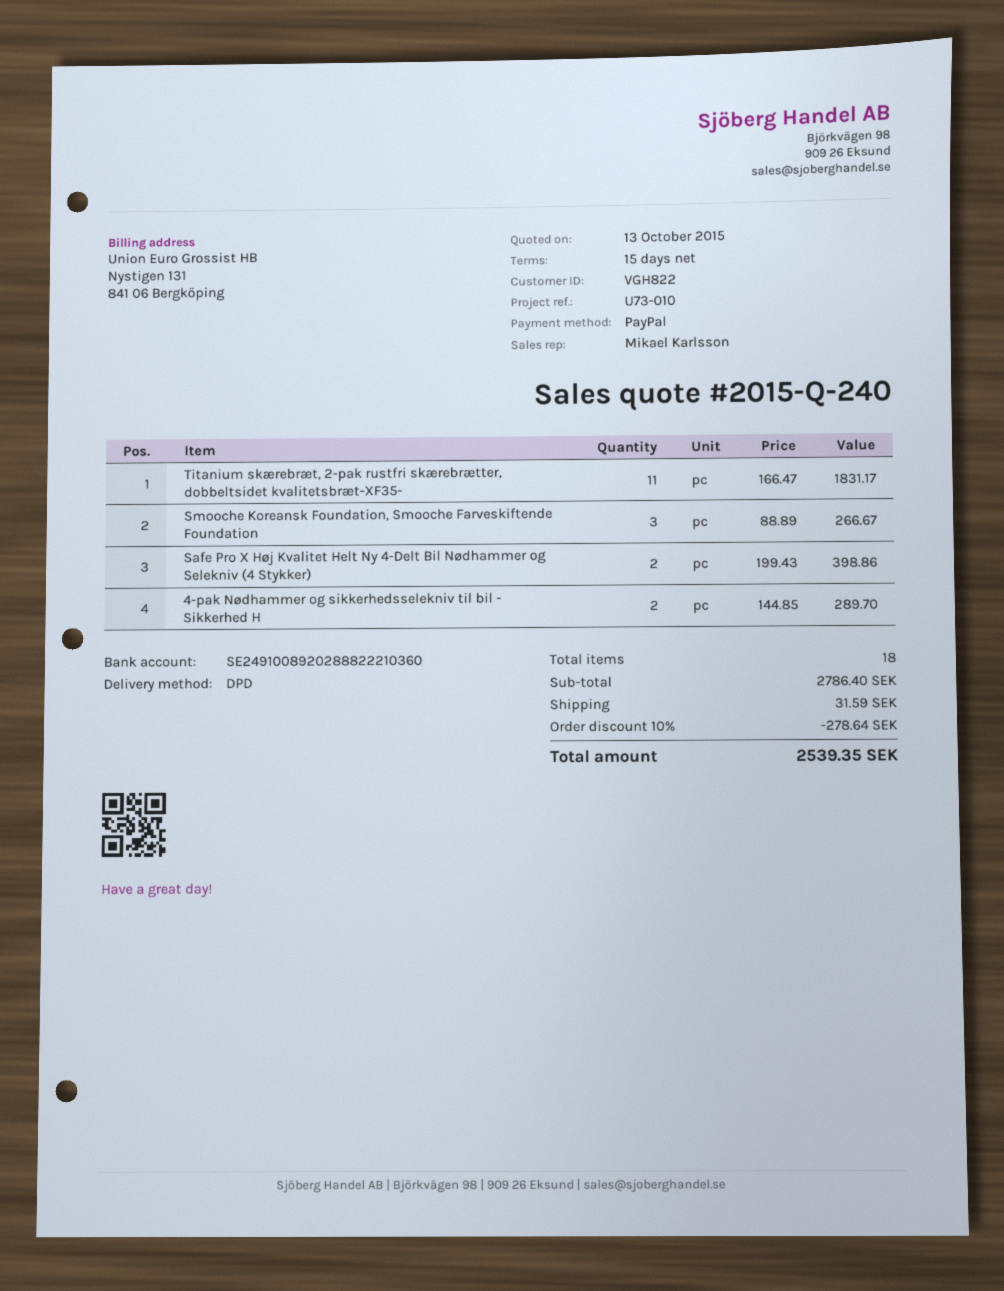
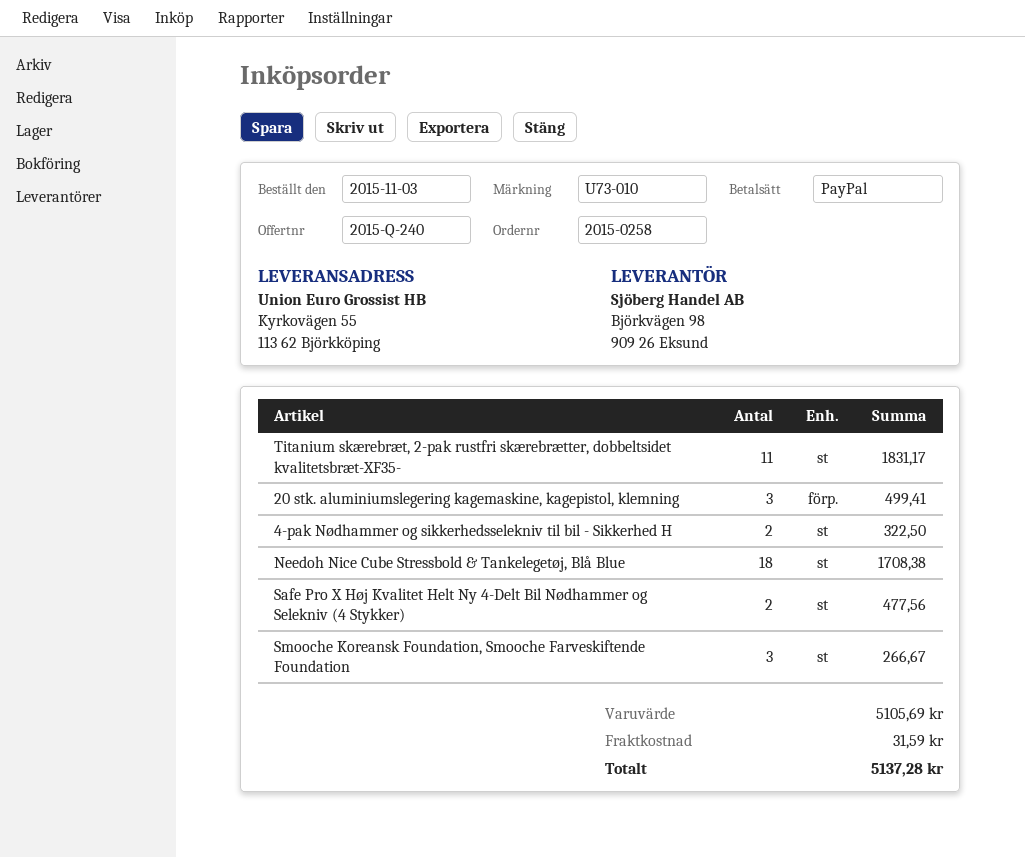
Safe Pro X Høj Kvalitet Helt Ny 4-Delt Bil Nødhammer og Selekniv (4 Stykker): 2 for 398.86 -> 2 for 477.56
4-pak Nødhammer og sikkerhedsselekniv til bil - Sikkerhed H: 2 for 289.70 -> 2 for 322.50
20 stk. aluminiumslegering kagemaskine, kagepistol, klemning: none -> 3 for 499.41
Needoh Nice Cube Stressbold & Tankelegetøj, Blå Blue: none -> 18 for 1708.38
subtotal: 2786.40 -> 5105.69
discount: 10% = 278.64 -> none
total: 2539.35 -> 5137.28

